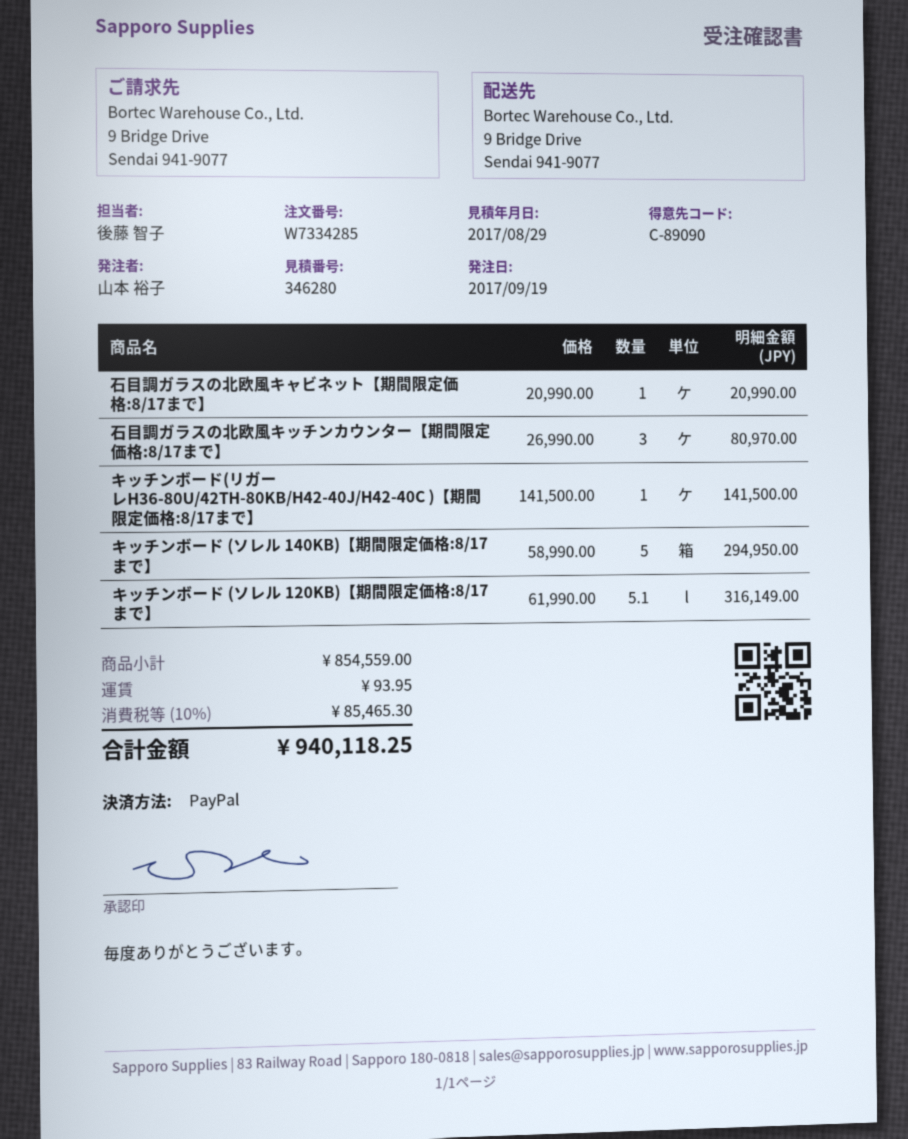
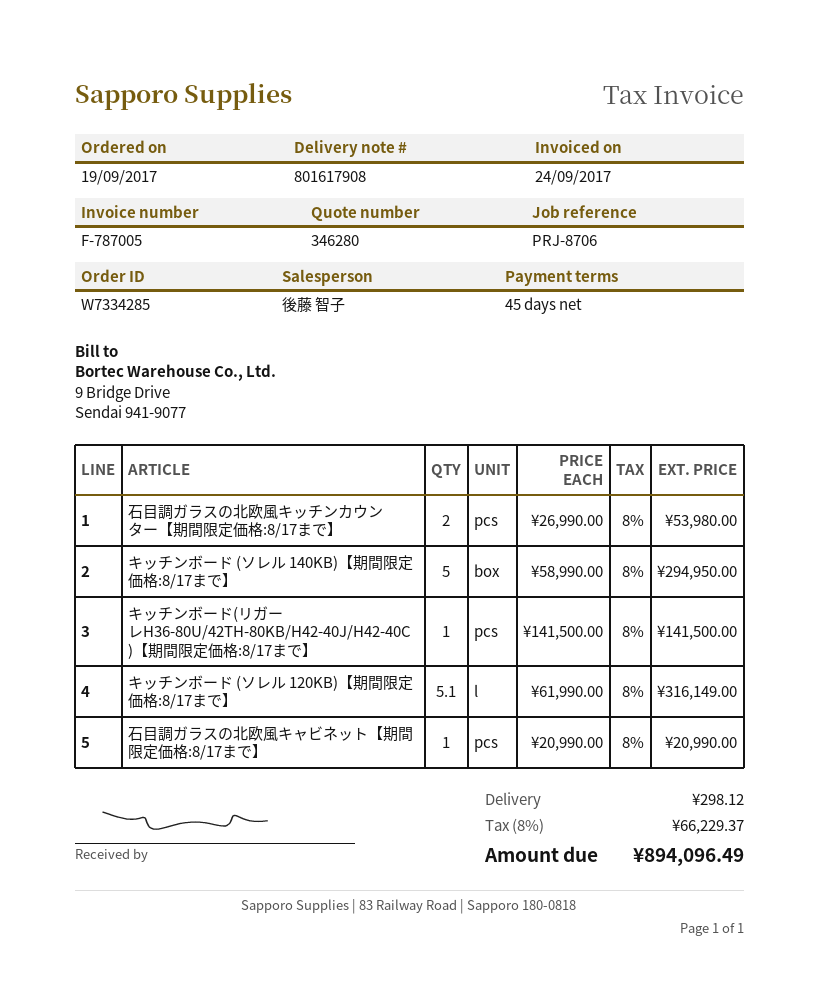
石目調ガラスの北欧風キッチンカウンター【期間限定価格:8/17まで】: 3 x 26990.00 = 80970.00 -> 2 x 26990.00 = 53980.00
shipping: 93.95 -> 298.12
tax: 10% = 85465.30 -> 8% = 66229.37
total: 940118.25 -> 894096.49

